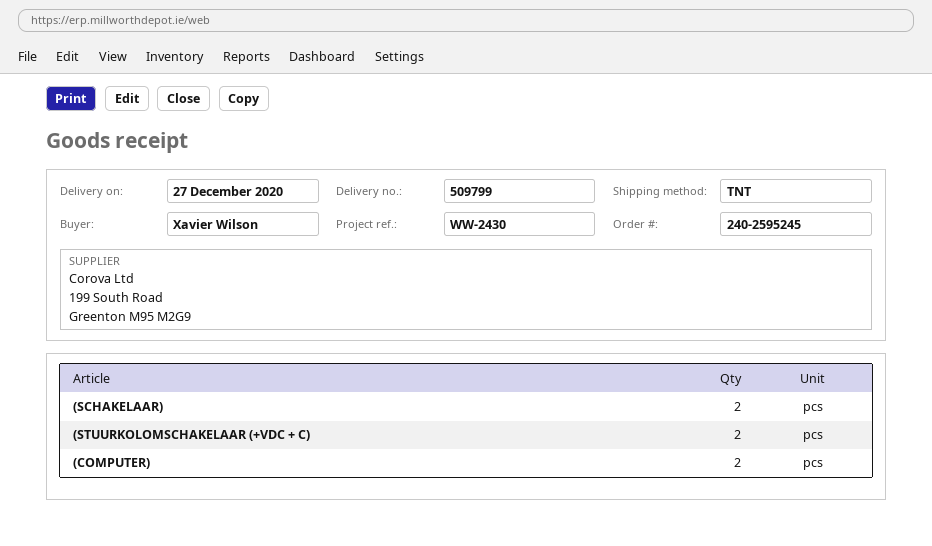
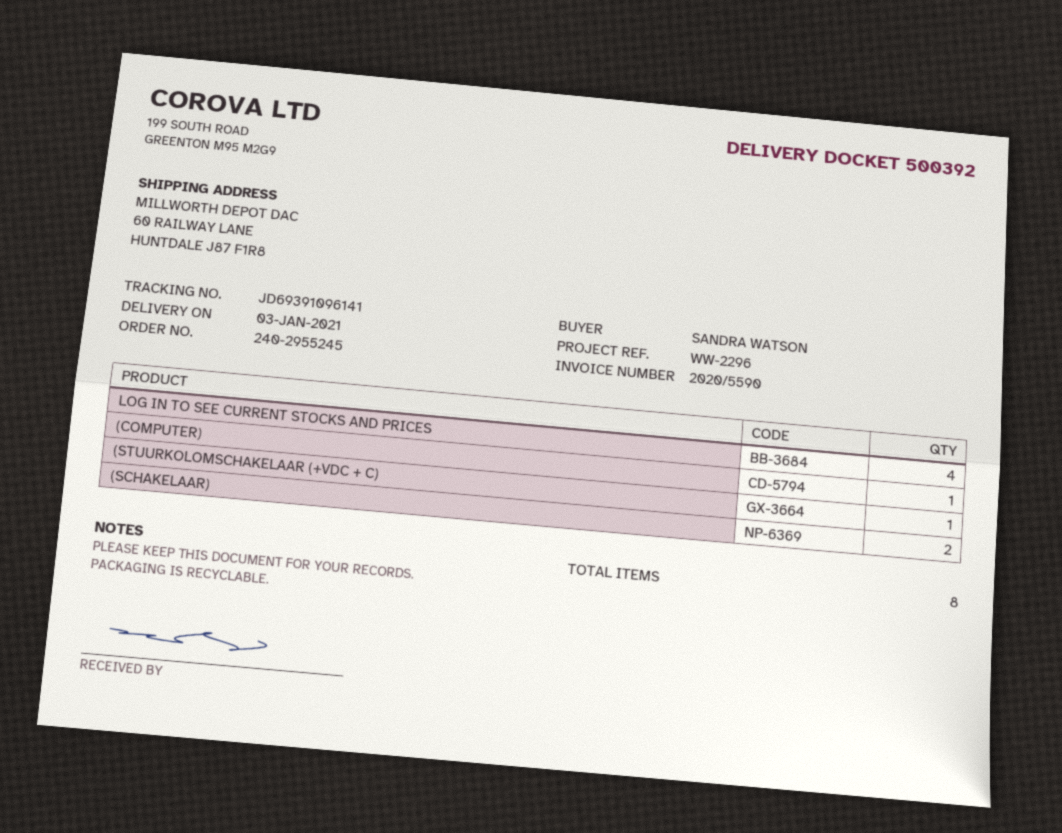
order number: 240-2595245 -> 240-2955245
delivery note number: 509799 -> 500392
delivery date: 2020-12-27 -> 2021-01-03
reference: WW-2430 -> WW-2296
ordered by: Xavier Wilson -> SANDRA WATSON
(STUURKOLOMSCHAKELAAR (+VDC + C): 2 -> 1
(COMPUTER): 2 -> 1
LOG IN TO SEE CURRENT STOCKS AND PRICES: none -> 4

